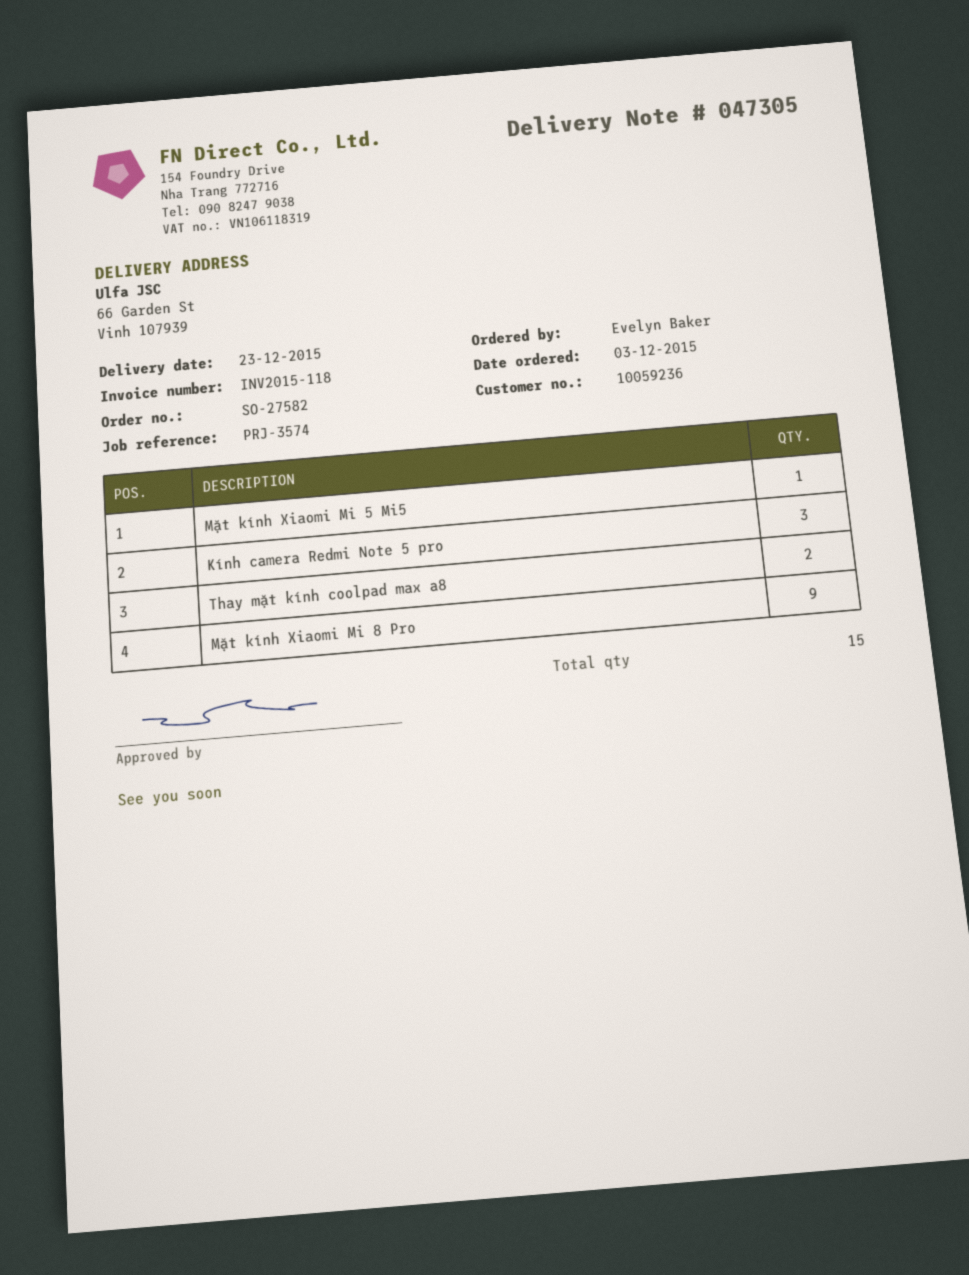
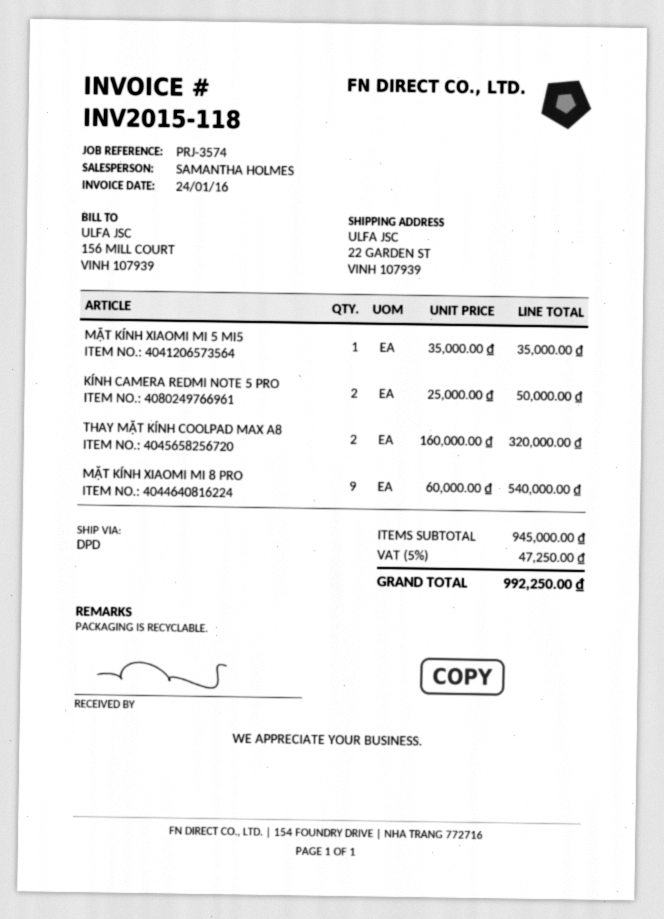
ship to: 66 Garden St, Vinh 107939 -> 22 GARDEN ST, VINH 107939
Kính camera Redmi Note 5 pro: 3 -> 2

